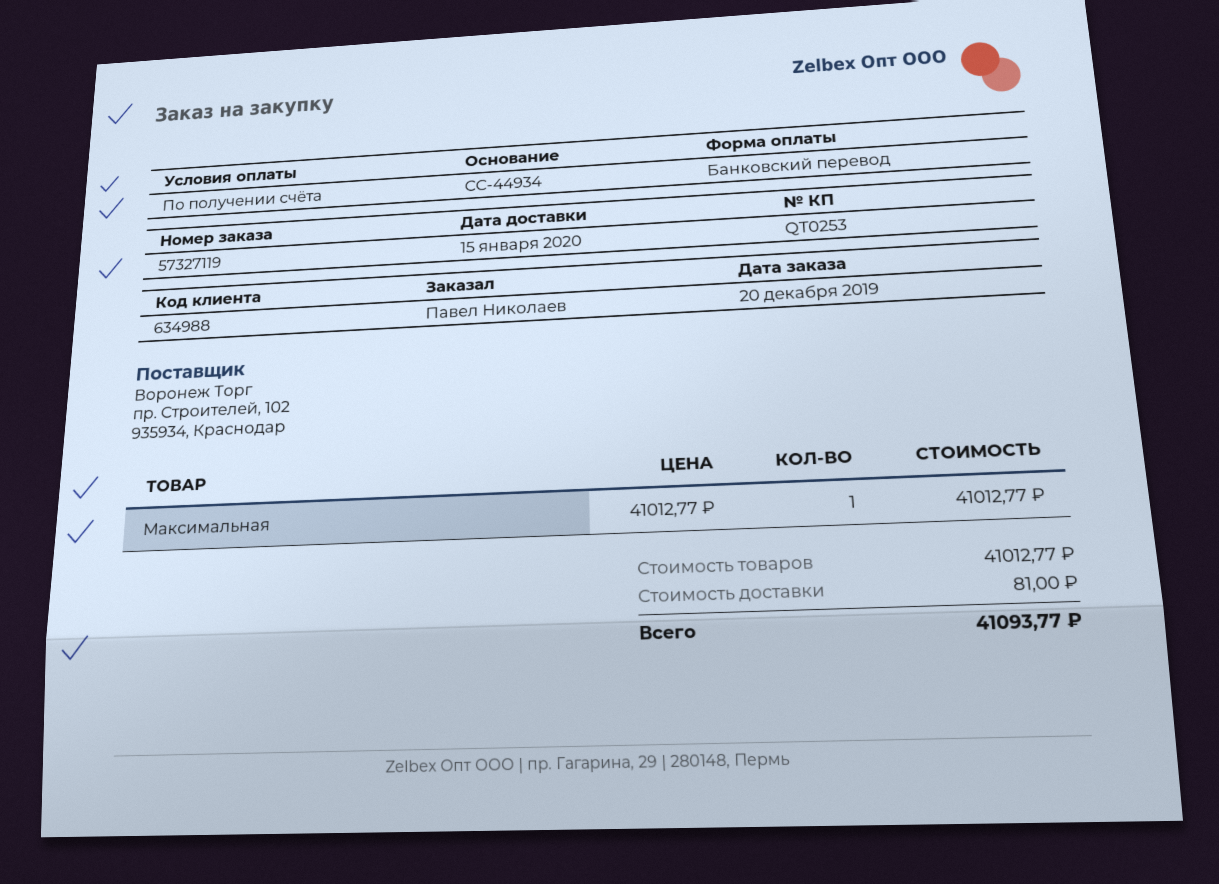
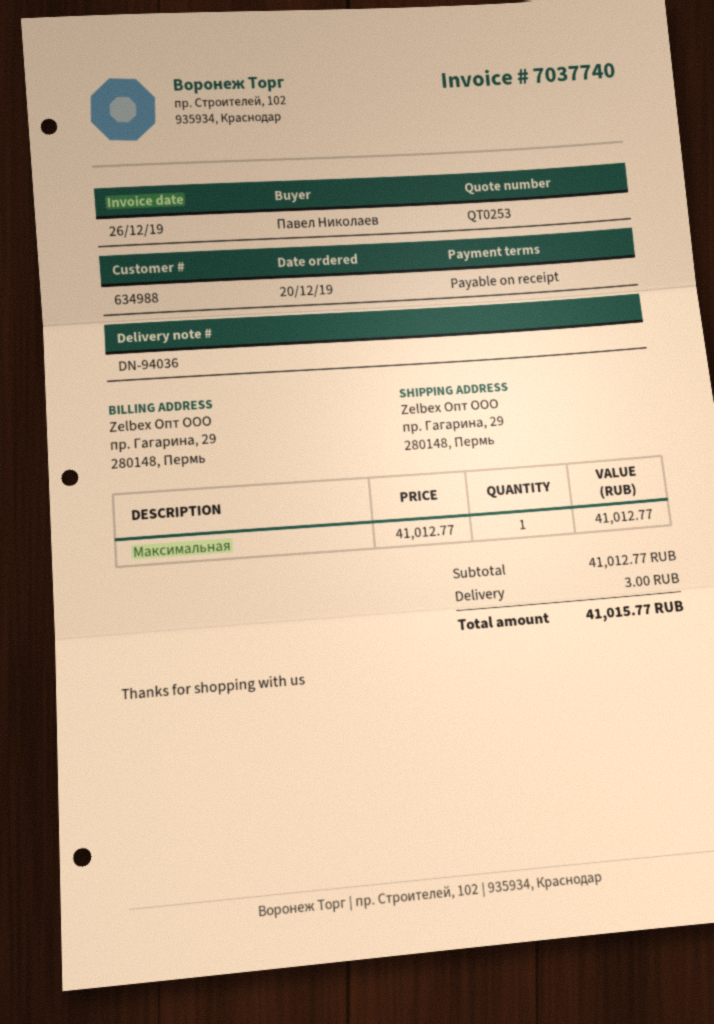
shipping: 81.00 -> 3.00
total: 41093.77 -> 41015.77

